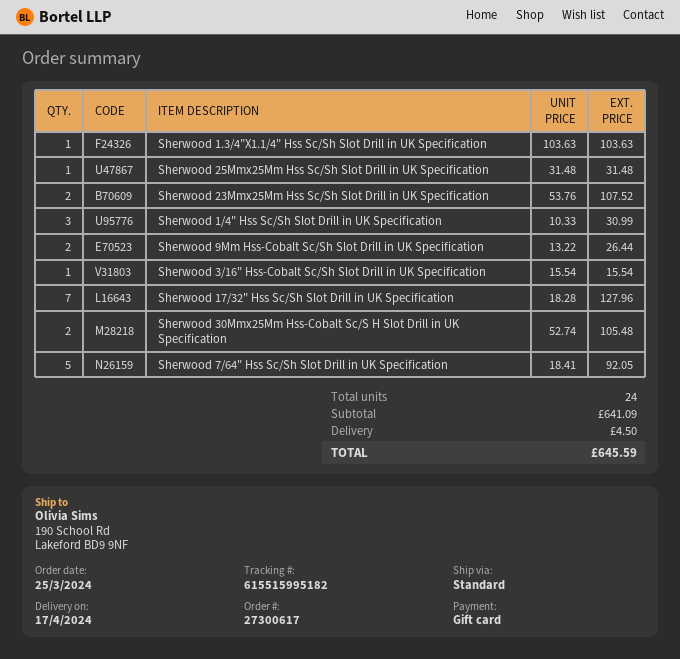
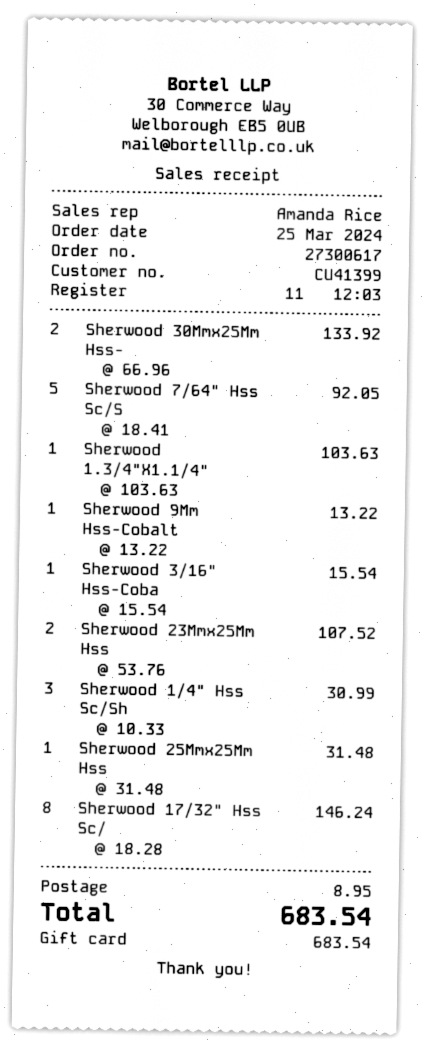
Sherwood 9Mm Hss-Cobalt Sc/Sh Slot Drill in UK Specification: 2 x 13.22 = 26.44 -> 1 x 13.22 = 13.22
Sherwood 17/32" Hss Sc/Sh Slot Drill in UK Specification: 7 x 18.28 = 127.96 -> 8 x 18.28 = 146.24
Sherwood 30Mmx25Mm Hss-Cobalt Sc/S H Slot Drill in UK Specification: 2 x 52.74 = 105.48 -> 2 x 66.96 = 133.92
shipping: 4.50 -> 8.95
total: 645.59 -> 683.54

